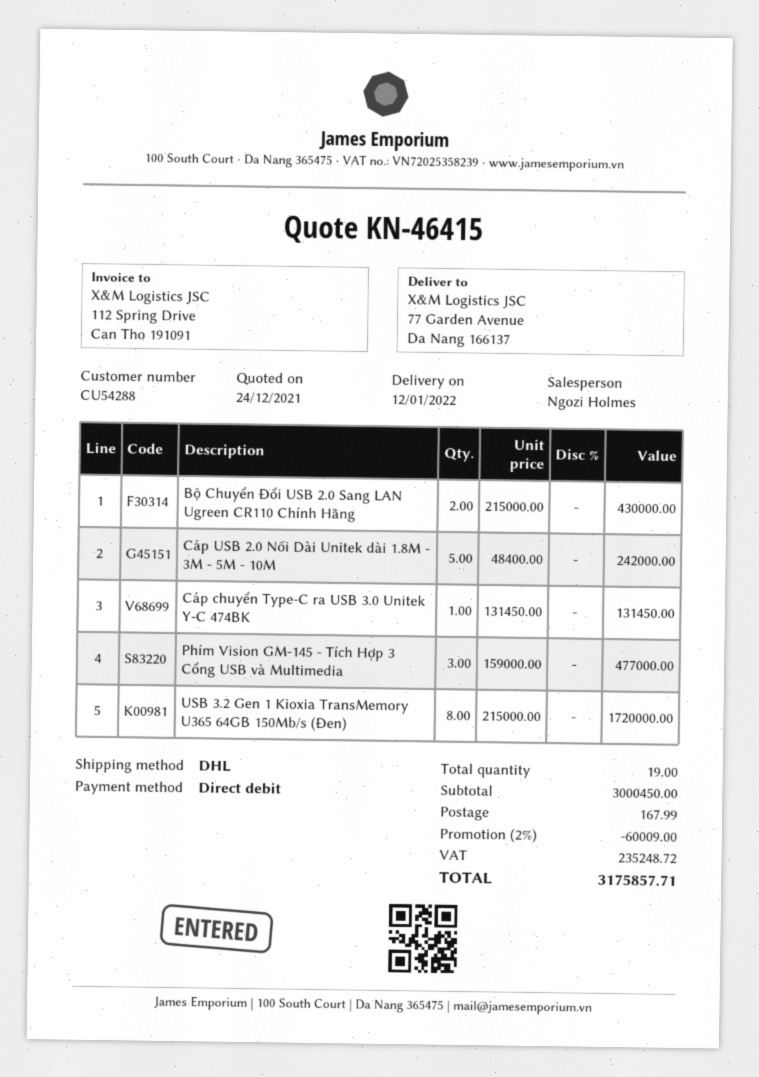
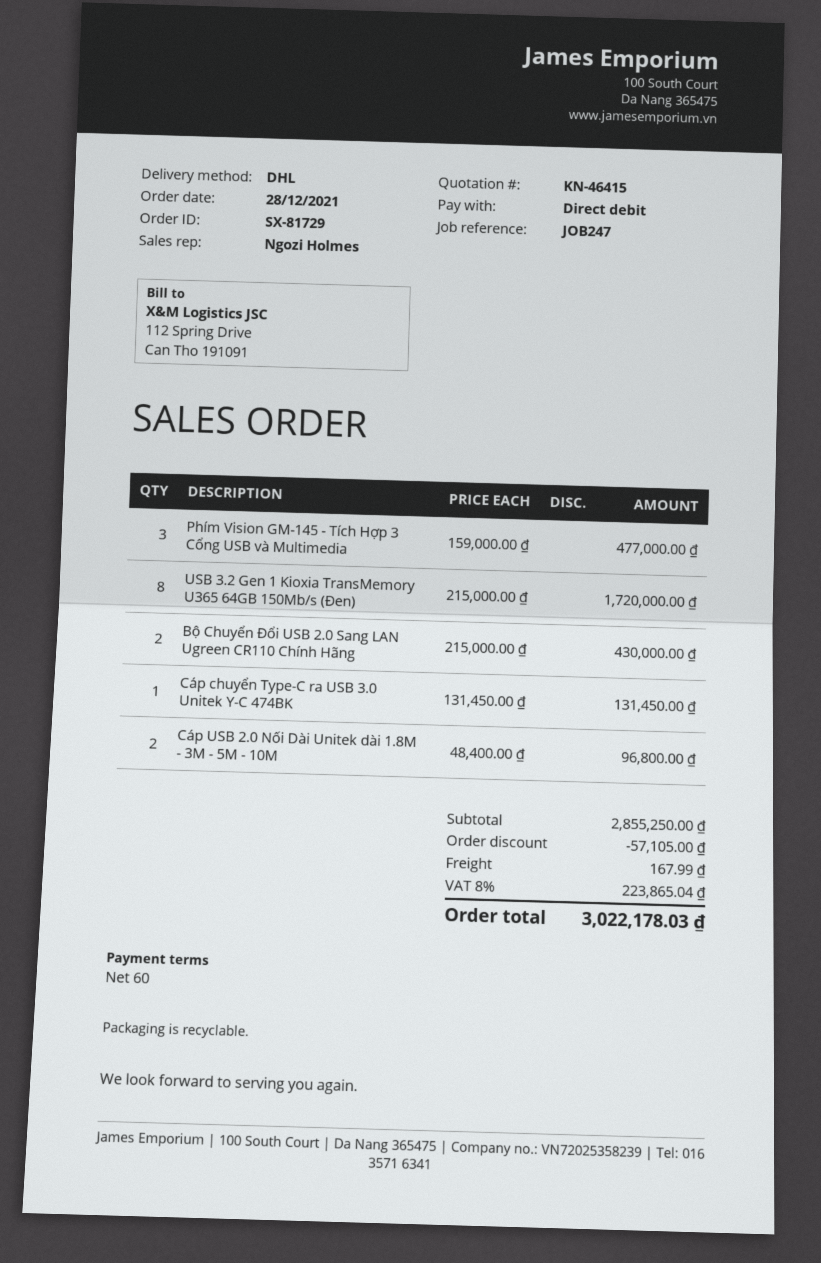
Cáp USB 2.0 Nối Dài Unitek dài 1.8M - 3M - 5M - 10M: 5 x 48400.00 = 242000.00 -> 2 x 48400.00 = 96800.00
subtotal: 3000450.00 -> 2855250.00
discount: 60009.00 -> 57105.00
tax: 235248.72 -> 223865.04
total: 3175857.71 -> 3022178.03

